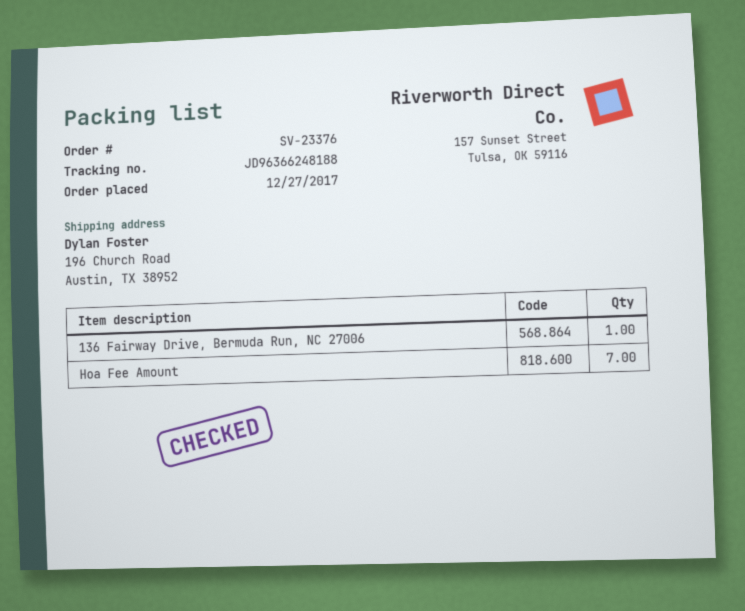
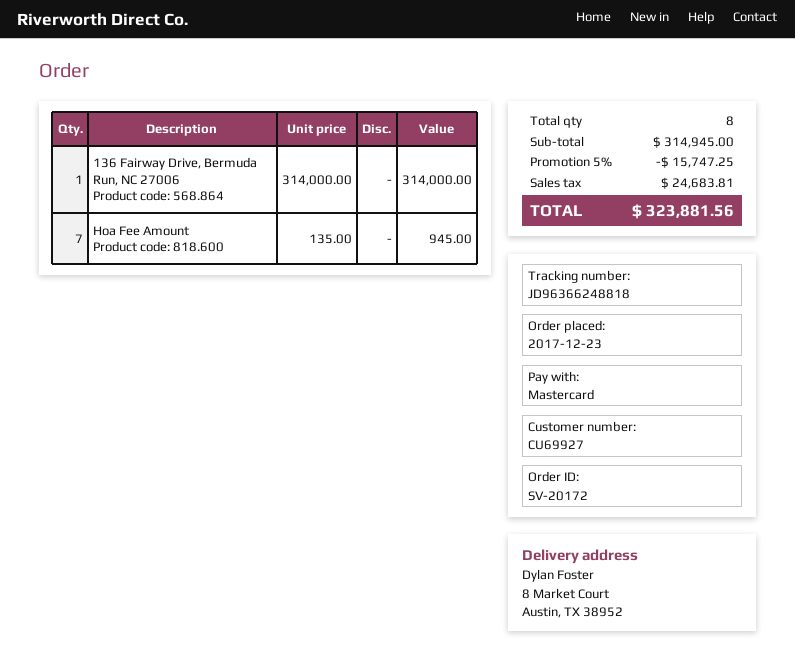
order number: SV-23376 -> SV-20172
order date: 2017-12-27 -> 2017-12-23
tracking number: JD96366248188 -> JD96366248818
ship to: 196 Church Road, Austin, TX 38952 -> 8 Market Court, Austin, TX 38952

